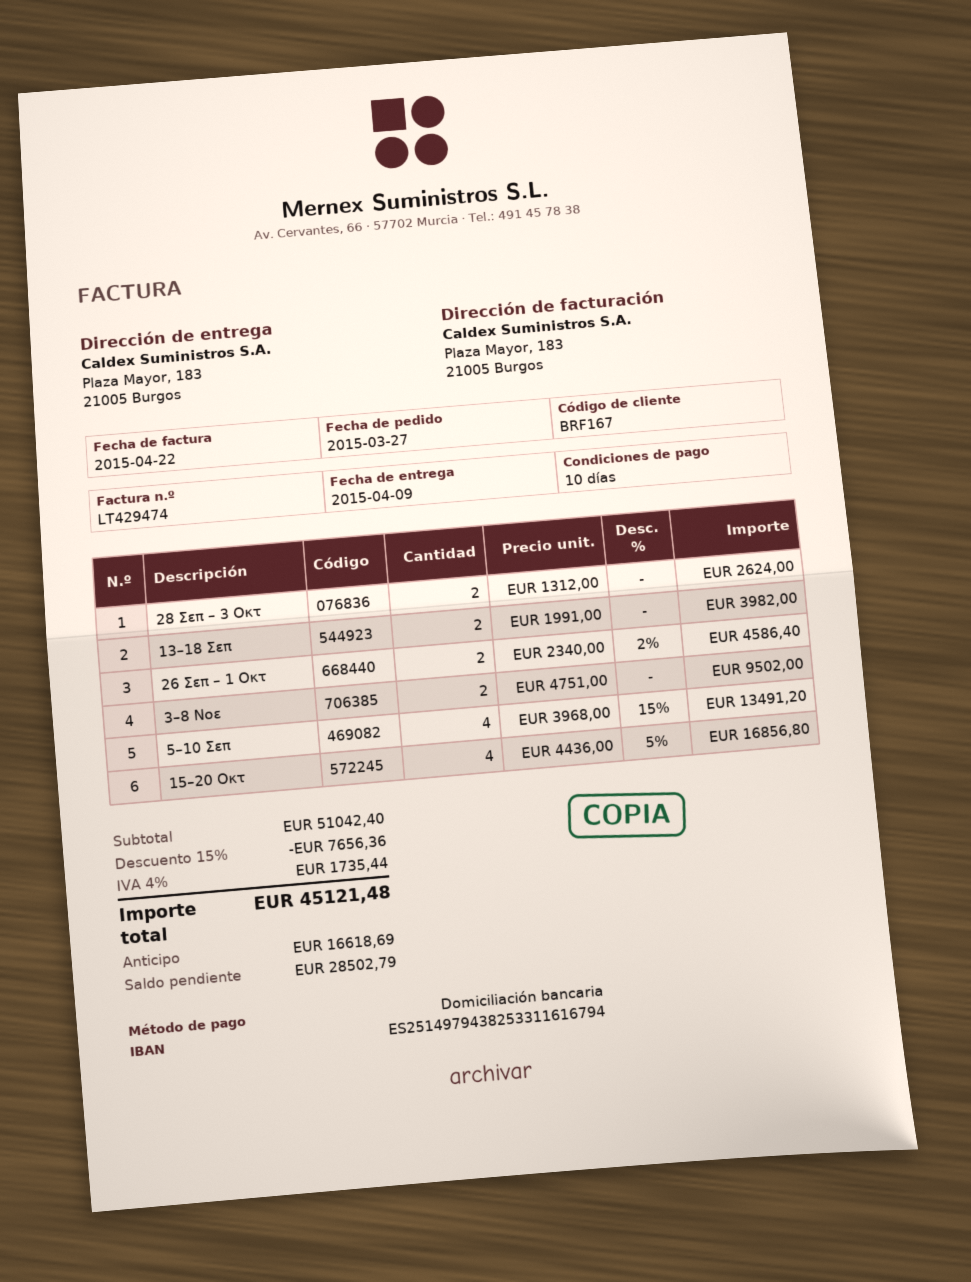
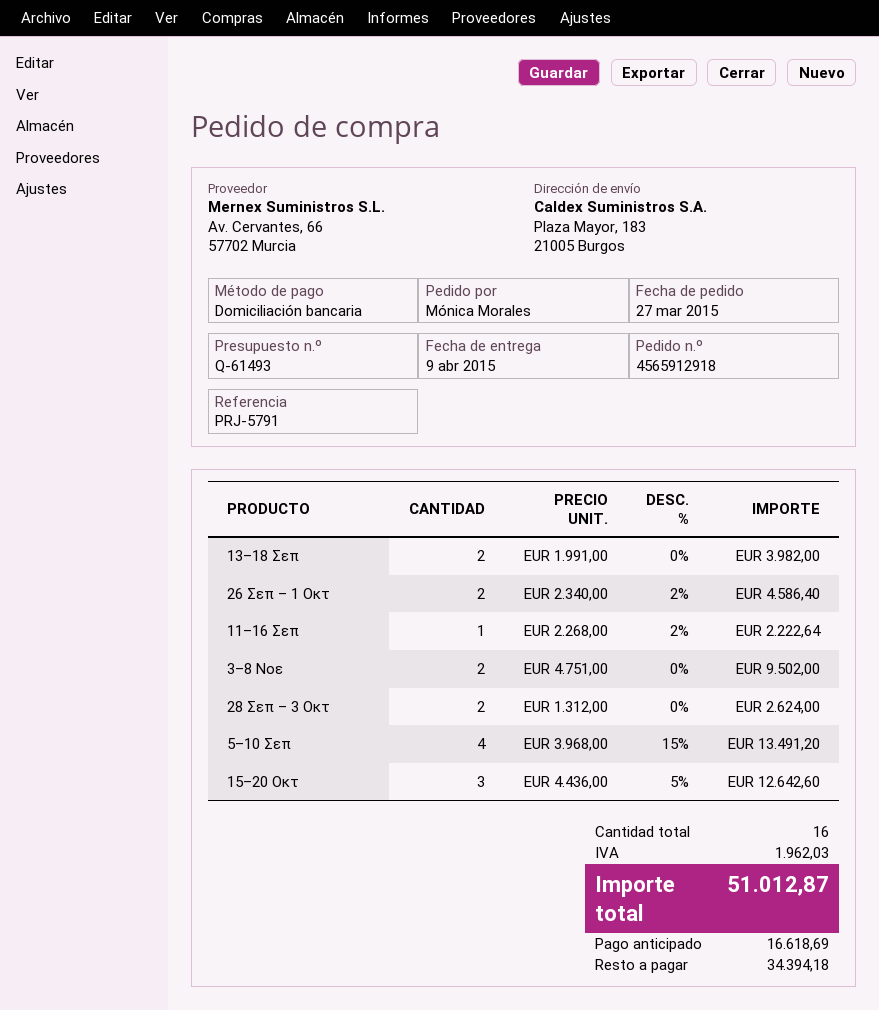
15–20 Οκτ: 4 x 4436.00 - 5% = 16856.80 -> 3 x 4436.00 - 5% = 12642.60
11–16 Σεπ: none -> 1 x 2268.00 - 2% = 2222.64
discount: 15% = 7656.36 -> none
tax: 1735.44 -> 1962.03
total: 45121.48 -> 51012.87
balance: 28502.79 -> 34394.18

